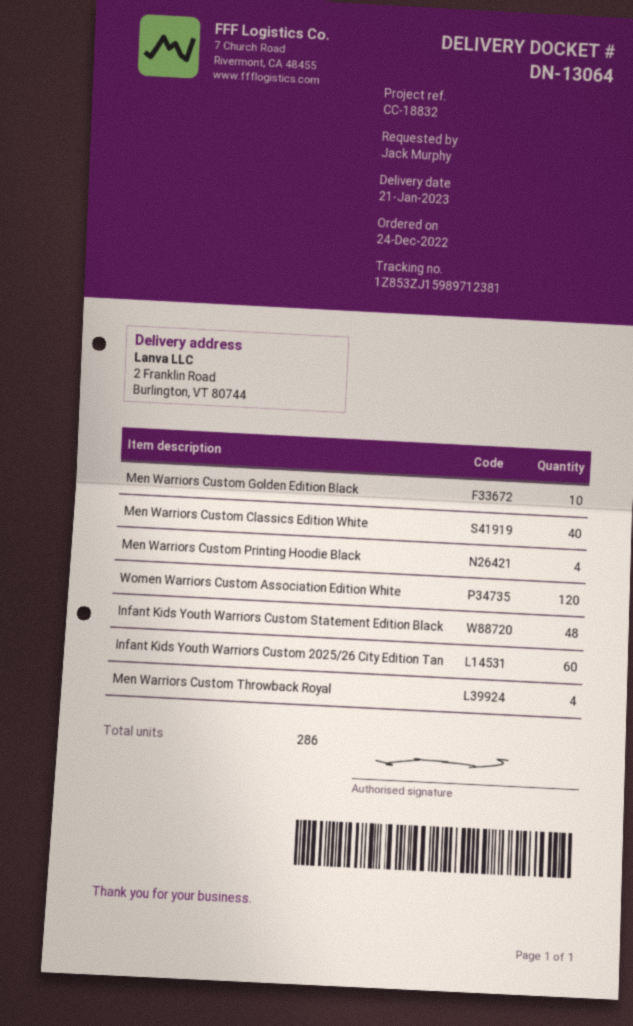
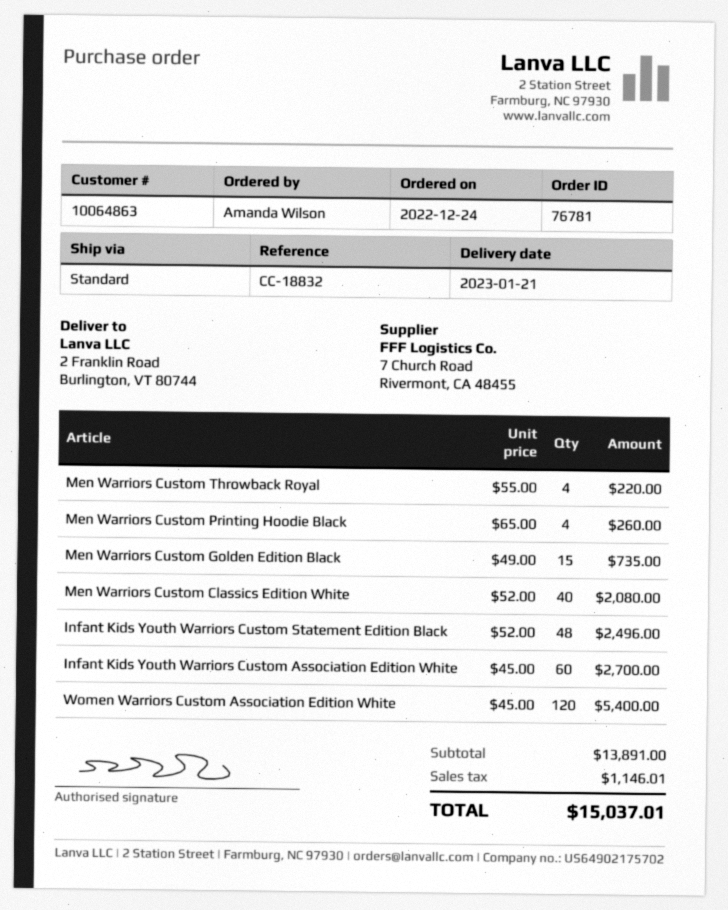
ordered by: Jack Murphy -> Amanda Wilson
Men Warriors Custom Golden Edition Black: 10 -> 15
Infant Kids Youth Warriors Custom 2025/26 City Edition Tan: 60 -> none
Infant Kids Youth Warriors Custom Association Edition White: none -> 60

